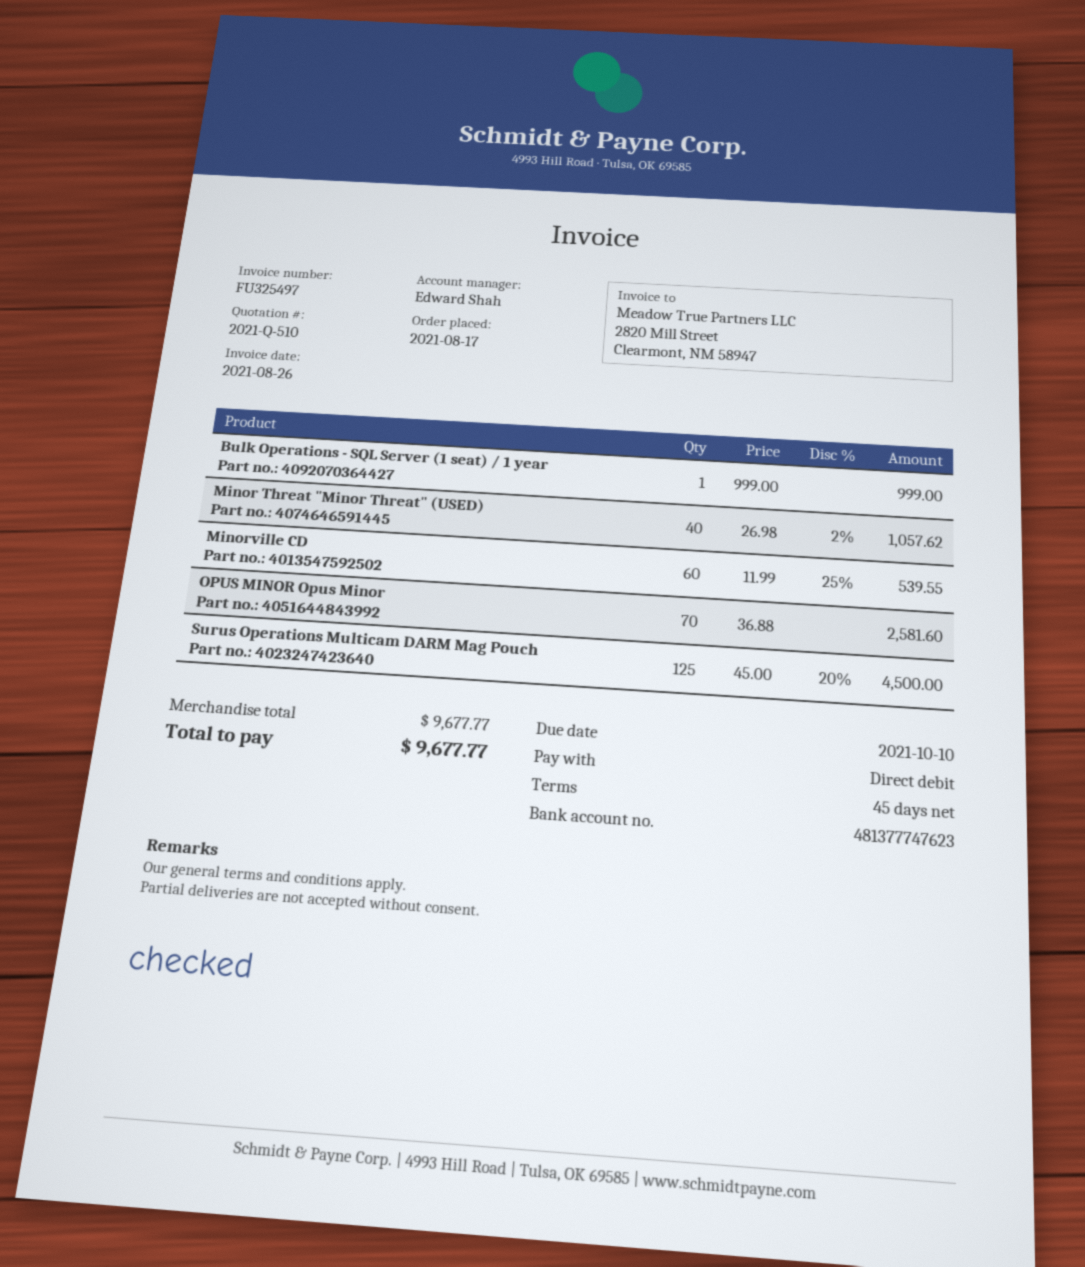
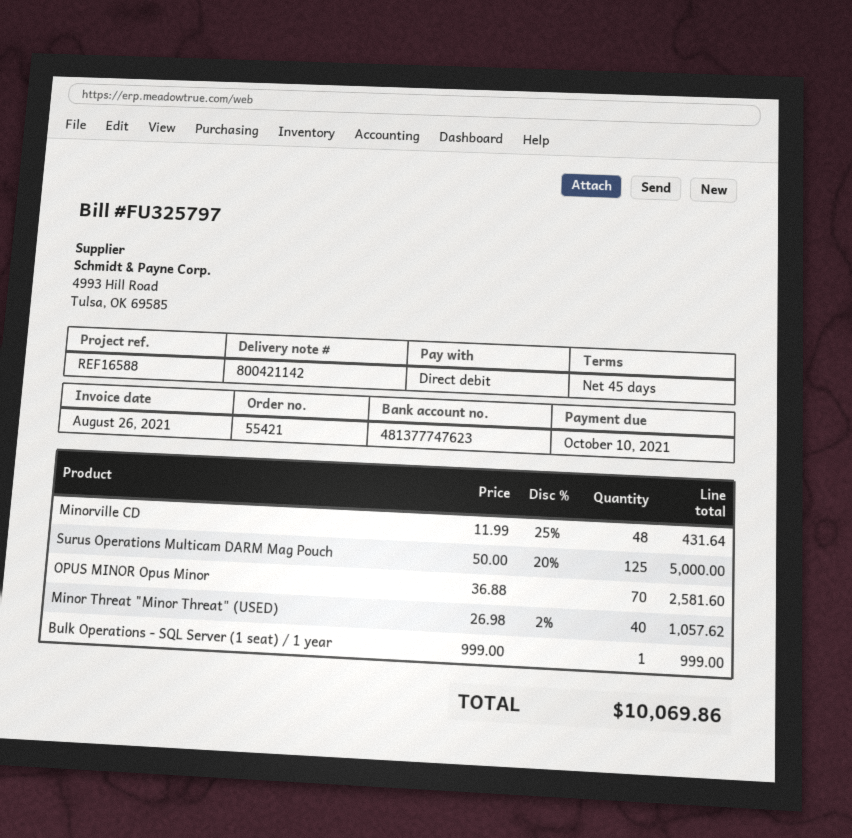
invoice number: FU325497 -> FU325797
Minorville CD: 60 x 11.99 - 25% = 539.55 -> 48 x 11.99 - 25% = 431.64
Surus Operations Multicam DARM Mag Pouch: 125 x 45.00 - 20% = 4500.00 -> 125 x 50.00 - 20% = 5000.00
total: 9677.77 -> 10069.86

